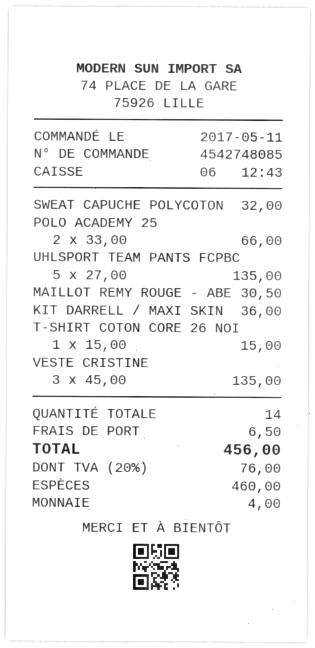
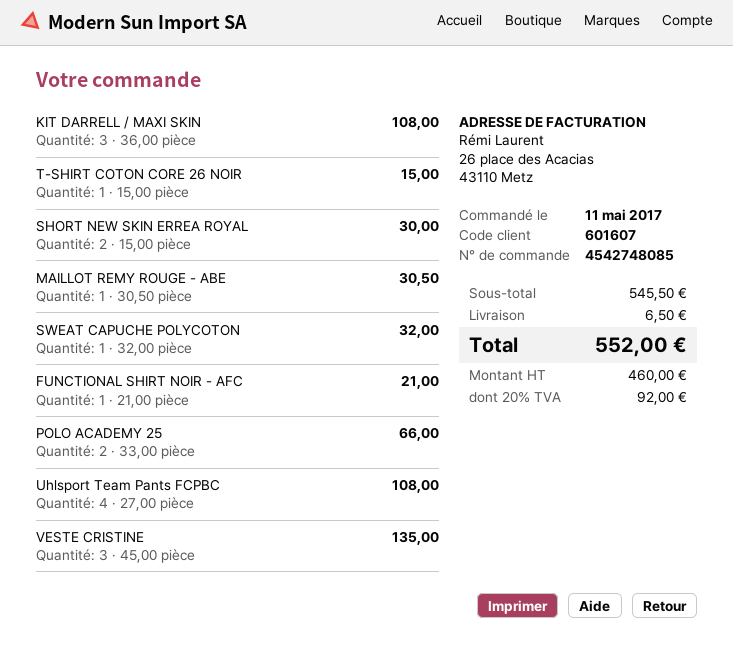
UHLSPORT TEAM PANTS FCPBC: 5 x 27.00 = 135.00 -> 4 x 27.00 = 108.00
KIT DARRELL / MAXI SKIN: 1 x 36.00 = 36.00 -> 3 x 36.00 = 108.00
SHORT NEW SKIN ERREA ROYAL: none -> 2 x 15.00 = 30.00
FUNCTIONAL SHIRT NOIR - AFC: none -> 1 x 21.00 = 21.00
tax: 20% = 76.00 -> 20% = 92.00
total: 456.00 -> 552.00

